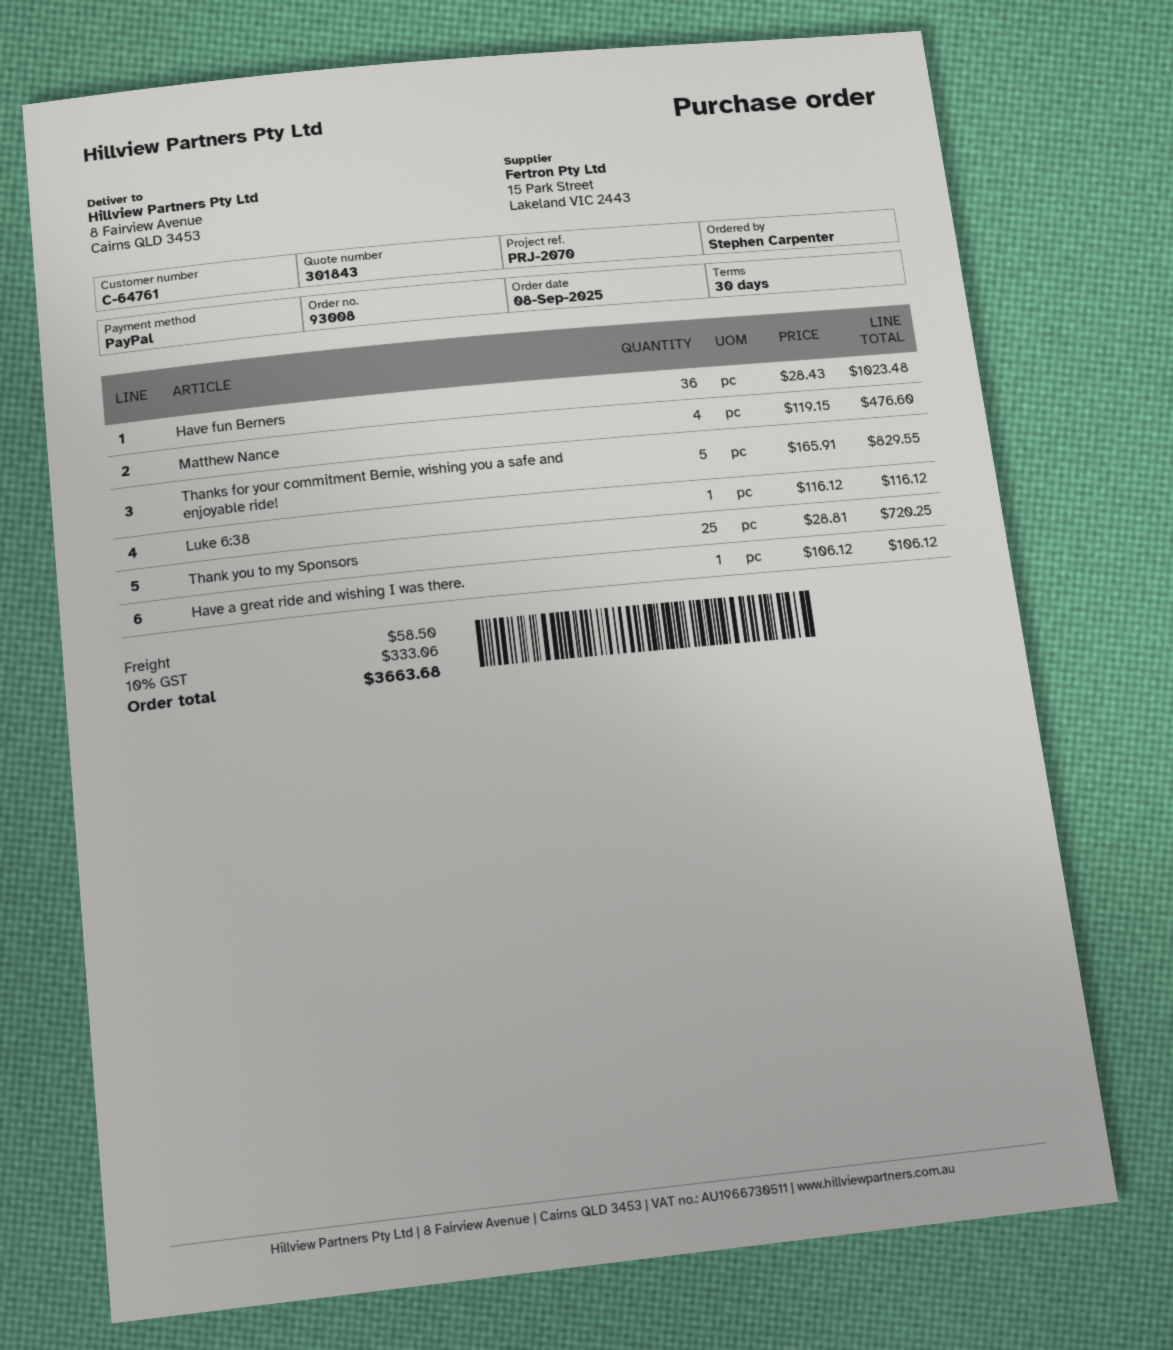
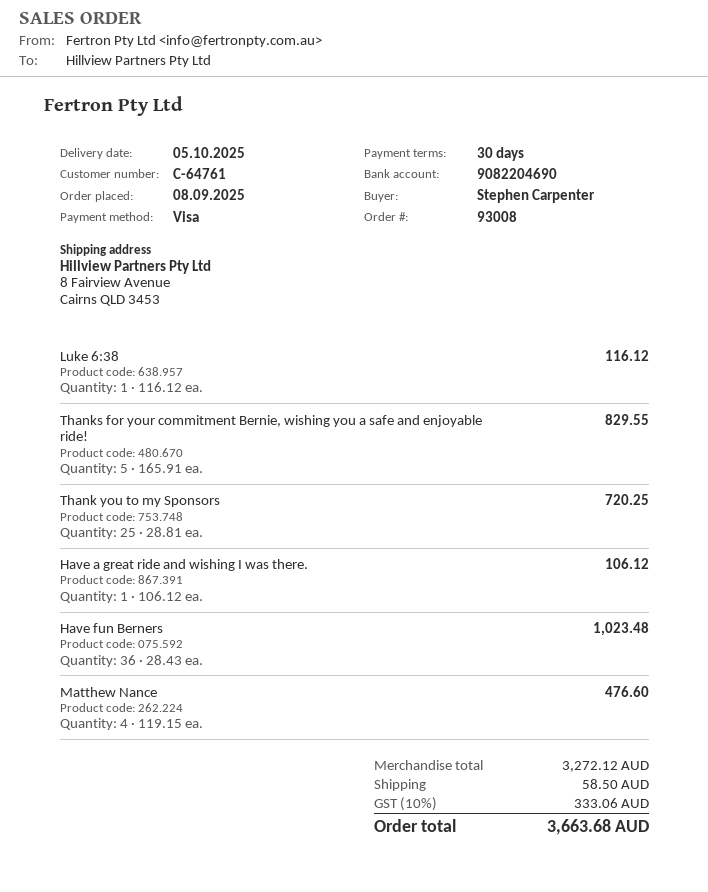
payment method: PayPal -> Visa

